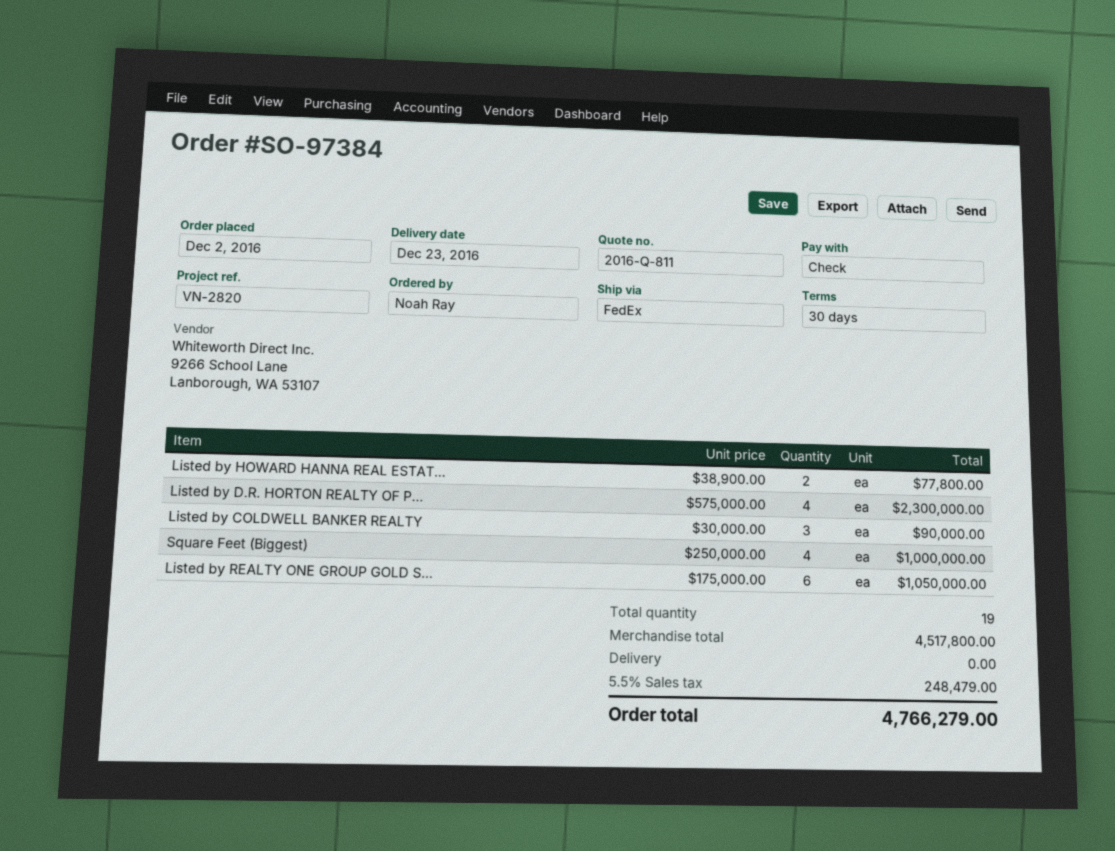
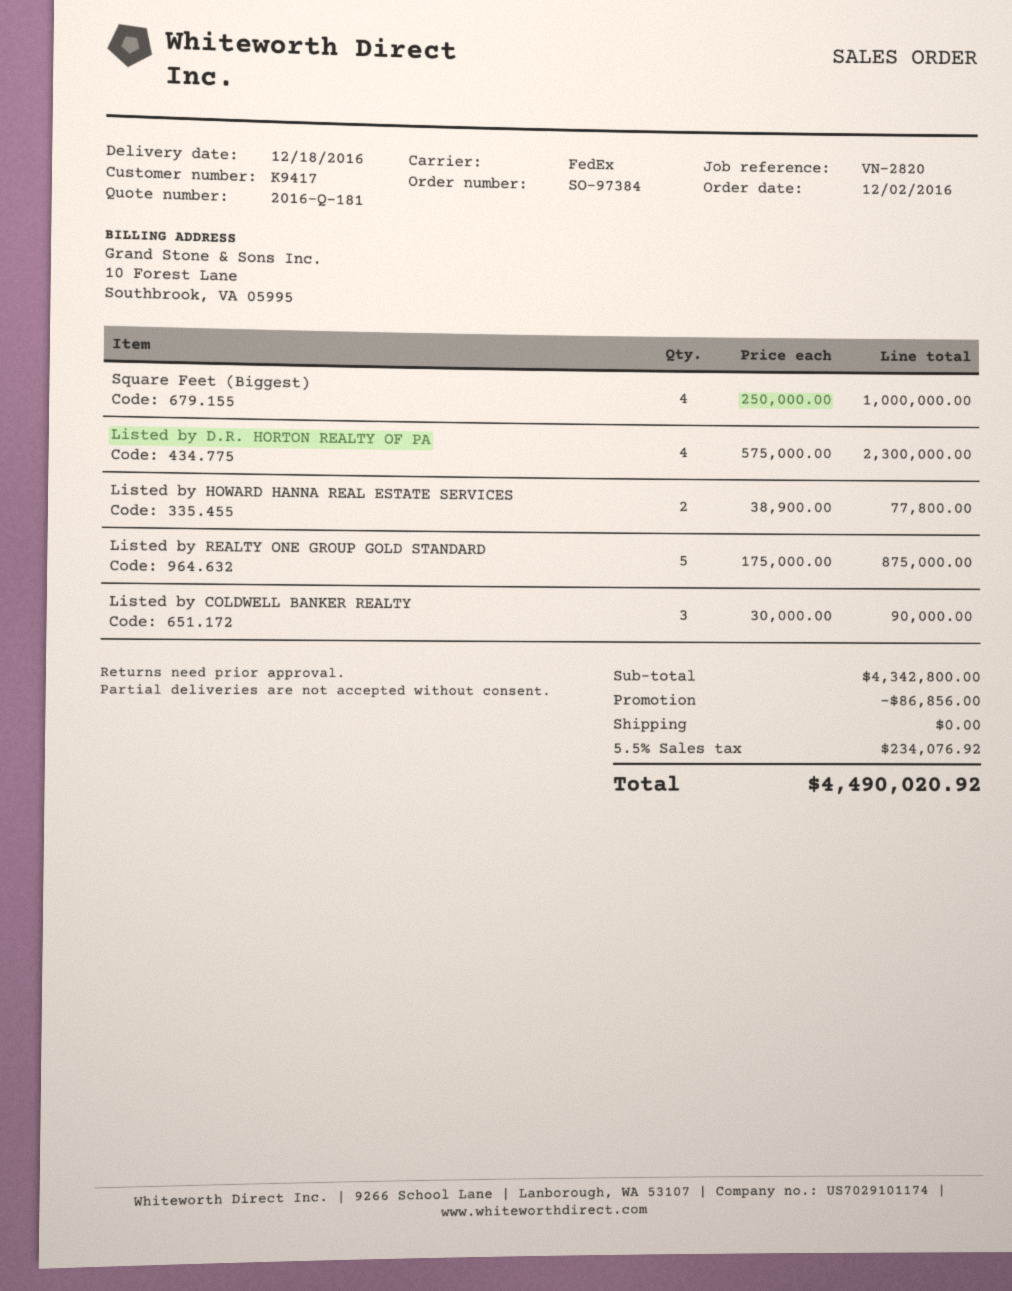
quote number: 2016-Q-811 -> 2016-Q-181
delivery date: 2016-12-23 -> 2016-12-18
Listed by REALTY ONE GROUP GOLD S...: 6 x 175000.00 = 1050000.00 -> 5 x 175000.00 = 875000.00
subtotal: 4517800.00 -> 4342800.00
discount: none -> 86856.00
tax: 5.5% = 248479.00 -> 5.5% = 234076.92
total: 4766279.00 -> 4490020.92

